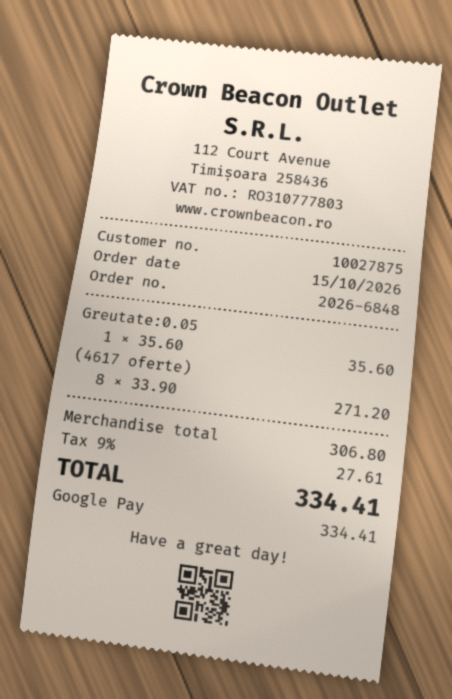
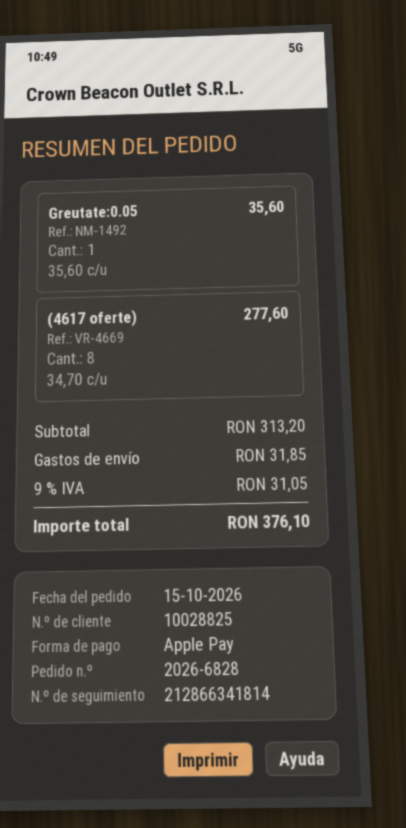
order number: 2026-6848 -> 2026-6828
customer number: 10027875 -> 10028825
payment method: Google Pay -> Apple Pay
(4617 oferte): 8 x 33.90 = 271.20 -> 8 x 34.70 = 277.60
subtotal: 306.80 -> 313.20
shipping: none -> 31.85
tax: 9% = 27.61 -> 9% = 31.05
total: 334.41 -> 376.10

